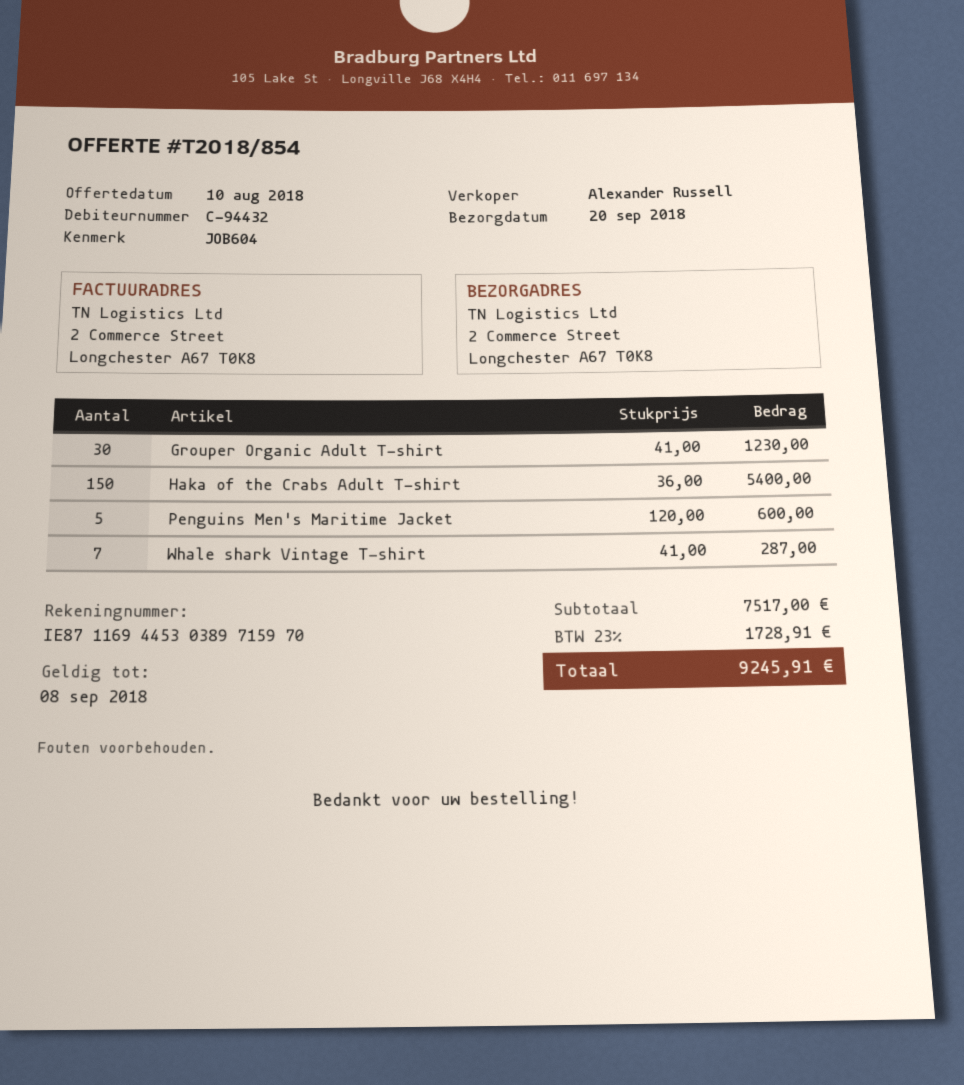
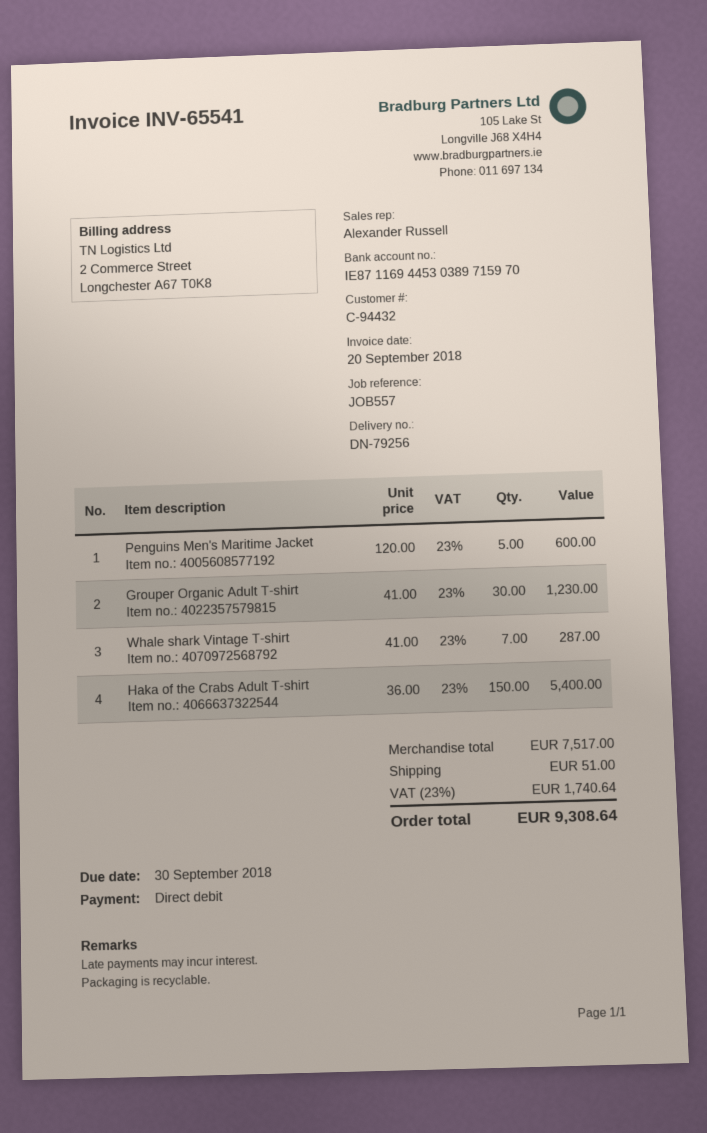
reference: JOB604 -> JOB557
shipping: none -> 51.00
tax: 23% = 1728.91 -> 23% = 1740.64
total: 9245.91 -> 9308.64

